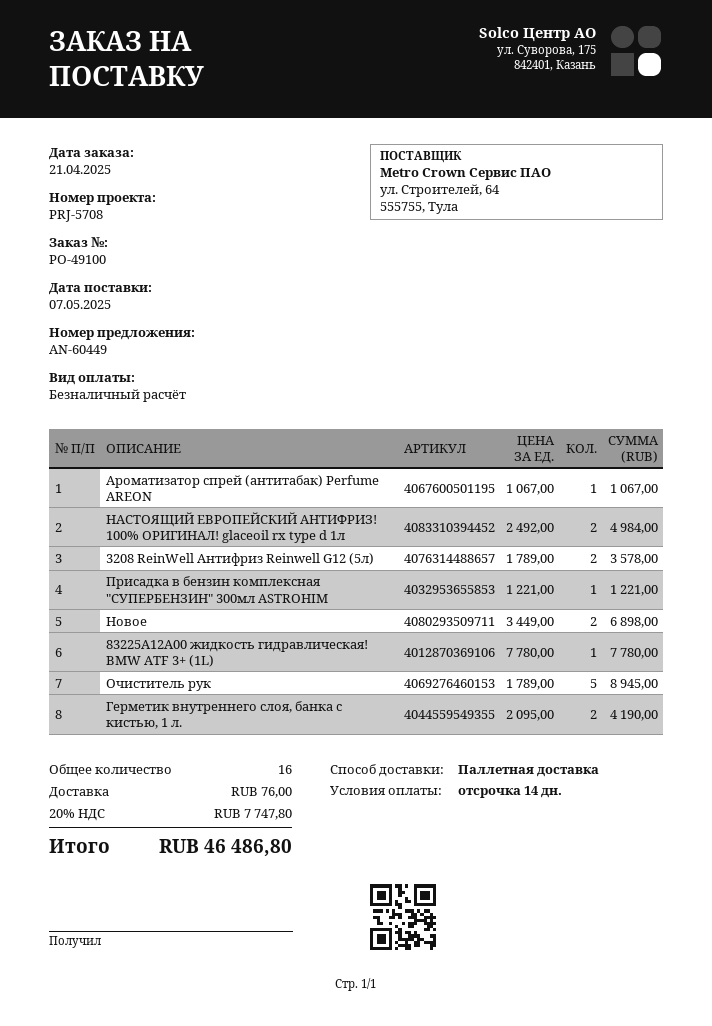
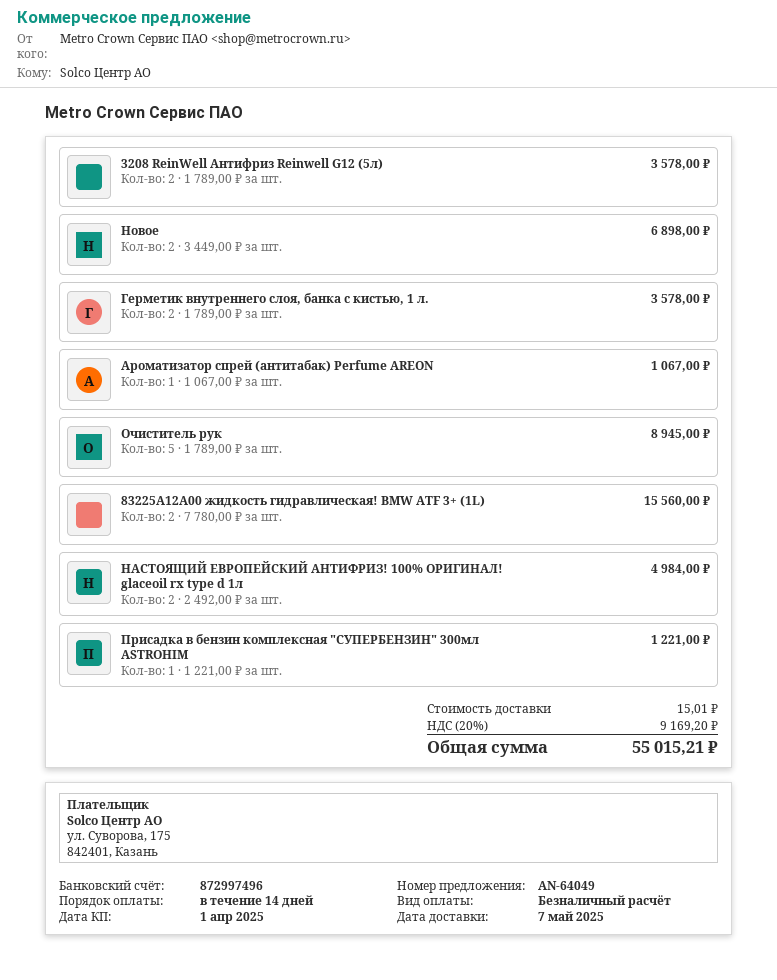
quote number: AN-60449 -> AN-64049
83225A12A00 жидкость гидравлическая! BMW ATF 3+ (1L): 1 x 7780.00 = 7780.00 -> 2 x 7780.00 = 15560.00
Герметик внутреннего слоя, банка с кистью, 1 л.: 2 x 2095.00 = 4190.00 -> 2 x 1789.00 = 3578.00
shipping: 76.00 -> 15.01
tax: 20% = 7747.80 -> 20% = 9169.20
total: 46486.80 -> 55015.21

